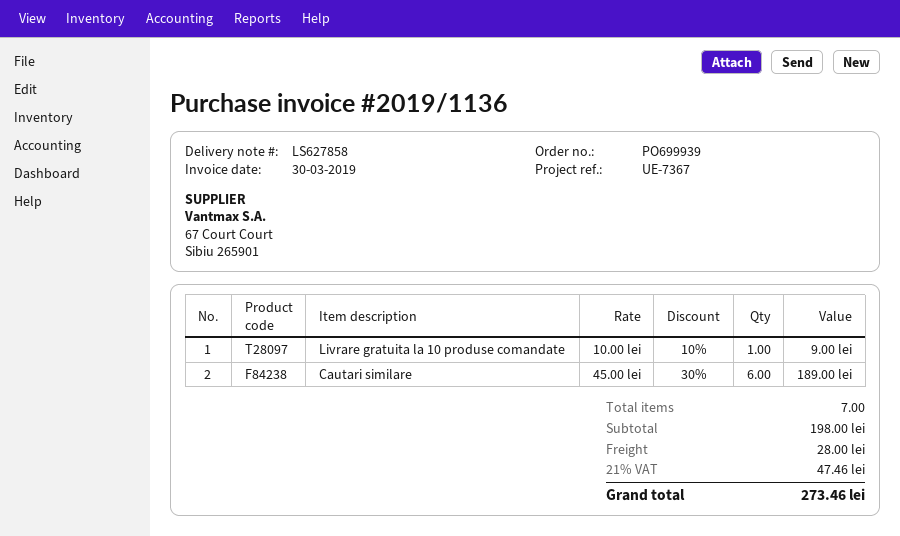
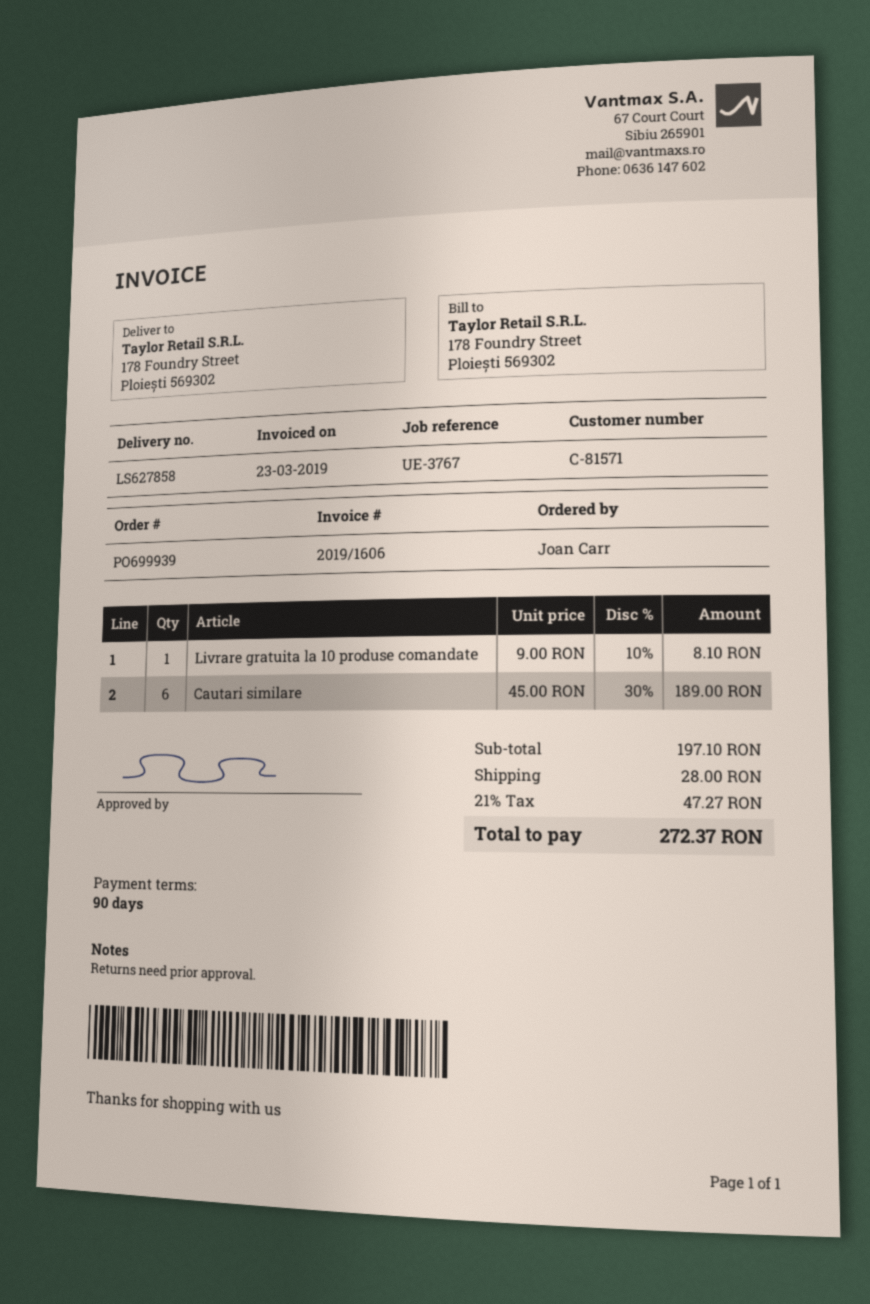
invoice number: 2019/1136 -> 2019/1606
invoice date: 2019-03-30 -> 2019-03-23
reference: UE-7367 -> UE-3767
Livrare gratuita la 10 produse comandate: 1 x 10.00 - 10% = 9.00 -> 1 x 9.00 - 10% = 8.10
subtotal: 198.00 -> 197.10
tax: 21% = 47.46 -> 21% = 47.27
total: 273.46 -> 272.37

